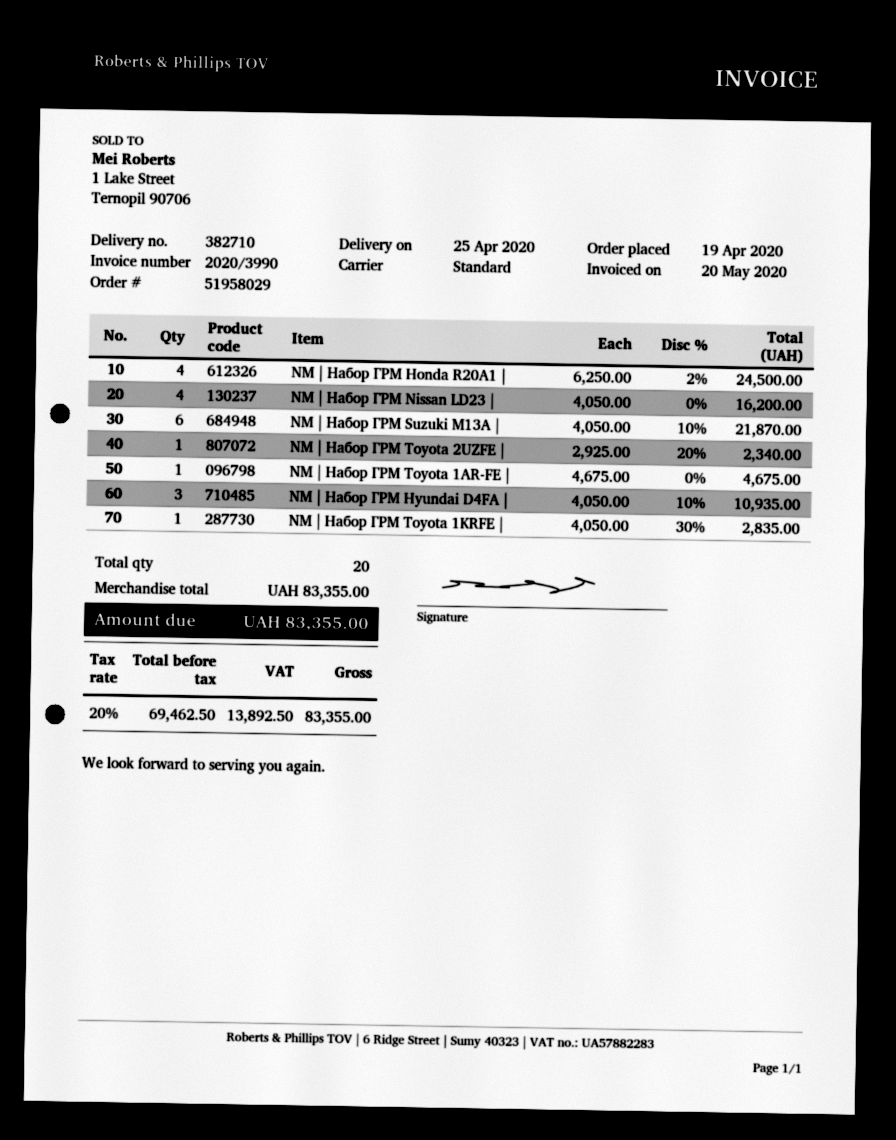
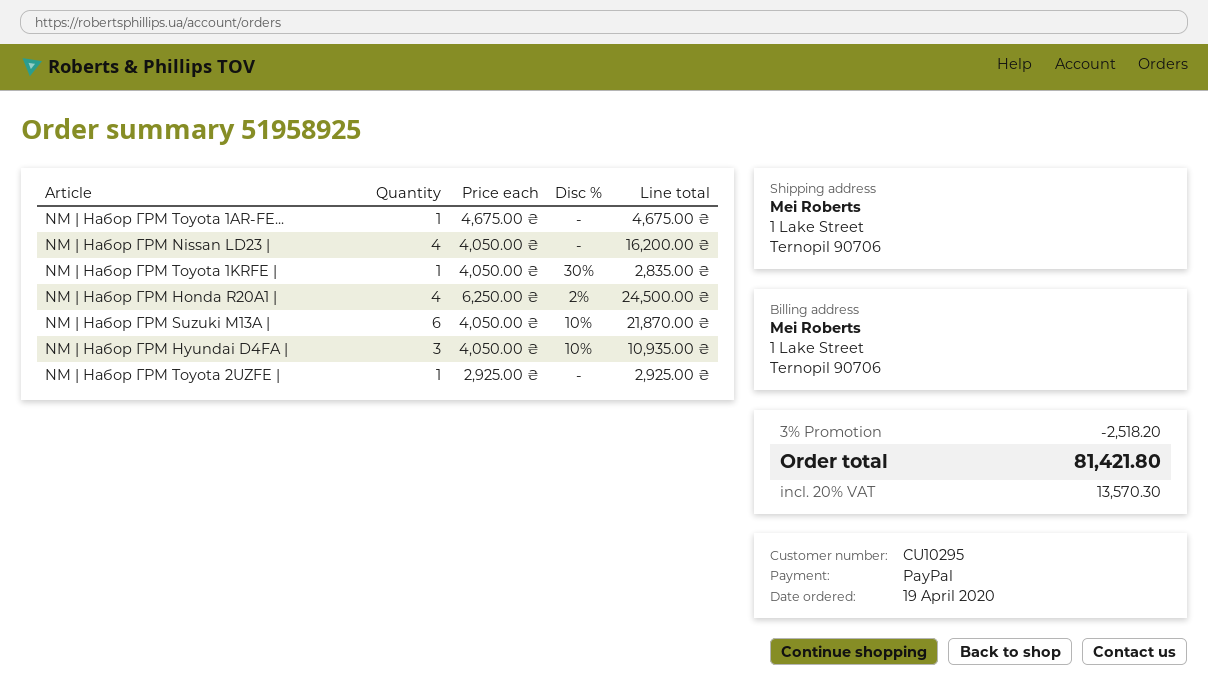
order number: 51958029 -> 51958925
NM | Набор ГРМ Toyota 2UZFE |: 1 x 2925.00 - 20% = 2340.00 -> 1 x 2925.00 = 2925.00
discount: none -> 3% = 2518.20
tax: 20% = 13892.50 -> 20% = 13570.30
total: 83355.00 -> 81421.80

